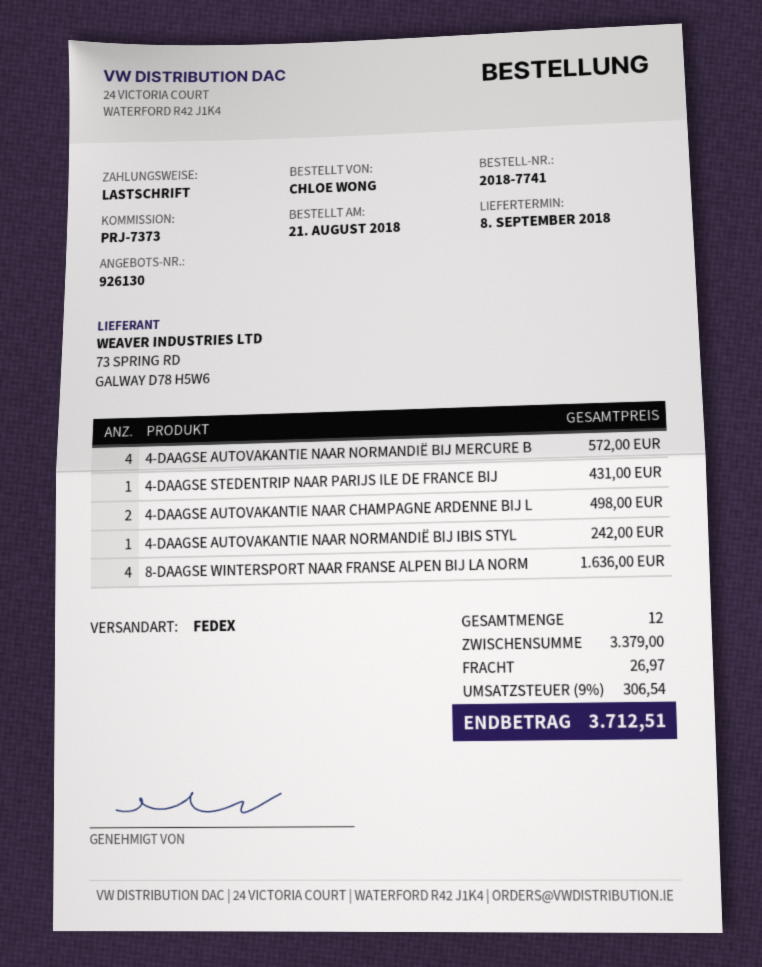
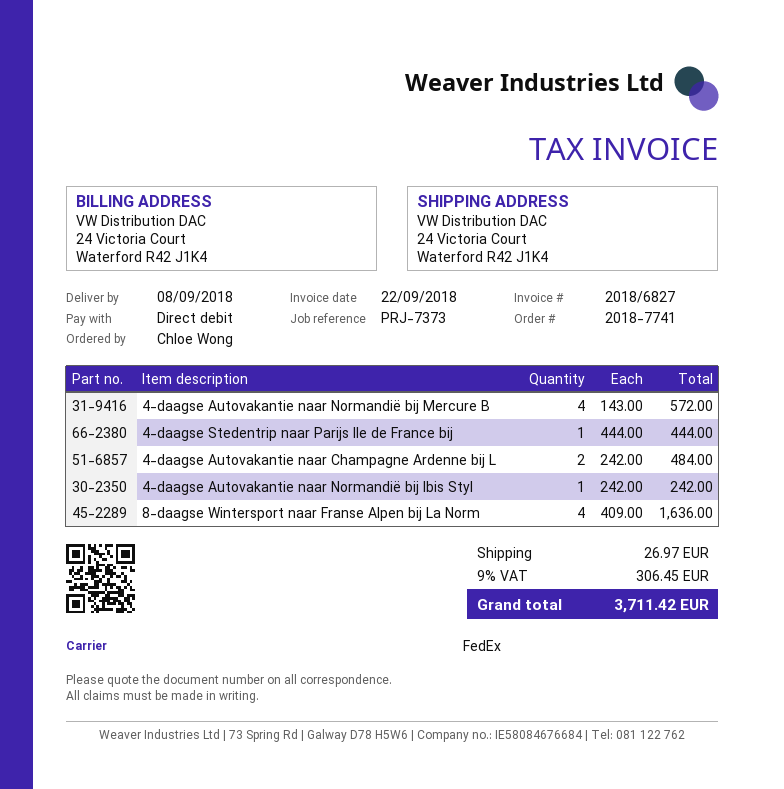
4-DAAGSE STEDENTRIP NAAR PARIJS ILE DE FRANCE BIJ: 1 for 431.00 -> 1 for 444.00
4-DAAGSE AUTOVAKANTIE NAAR CHAMPAGNE ARDENNE BIJ L: 2 for 498.00 -> 2 for 484.00
tax: 9% = 306.54 -> 9% = 306.45
total: 3712.51 -> 3711.42

